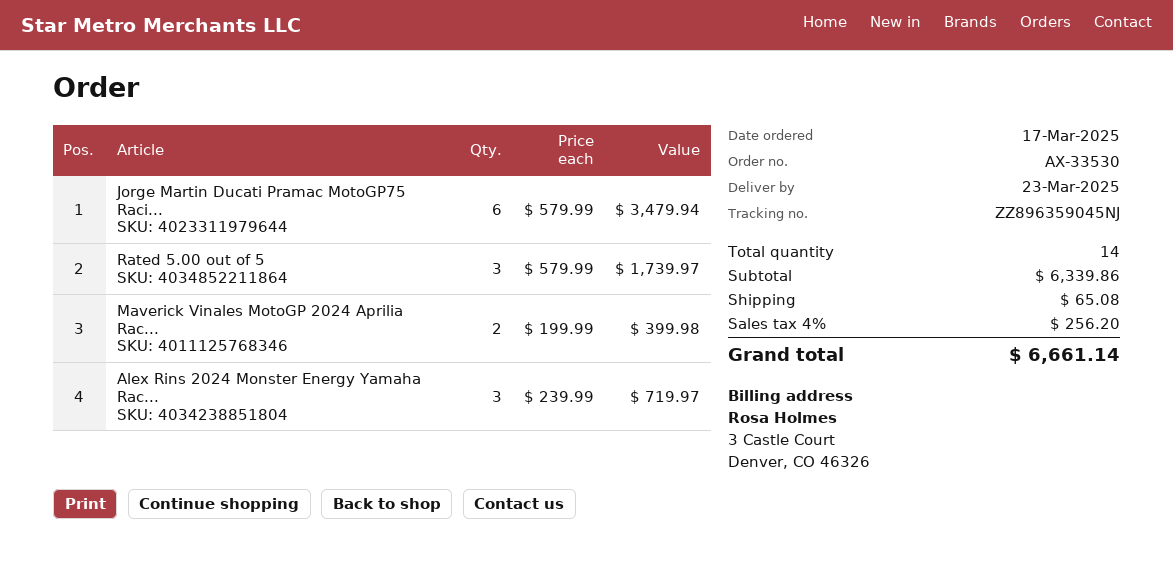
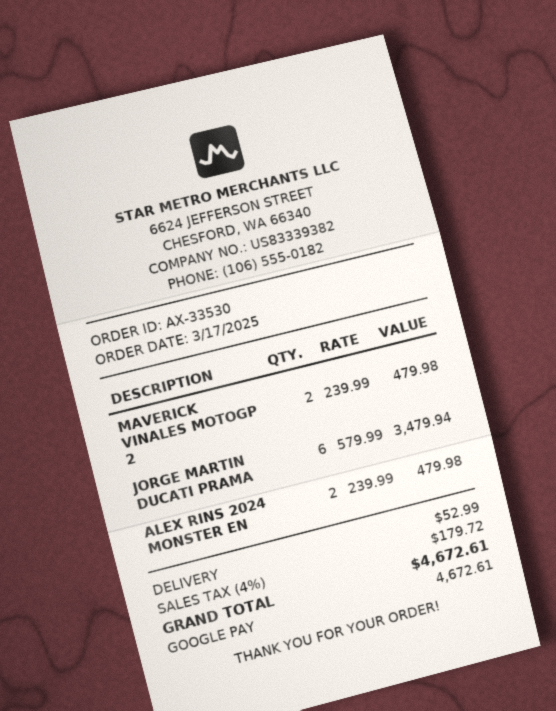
Rated 5.00 out of 5: 3 x 579.99 = 1739.97 -> none
Maverick Vinales MotoGP 2024 Aprilia Rac...: 2 x 199.99 = 399.98 -> 2 x 239.99 = 479.98
Alex Rins 2024 Monster Energy Yamaha Rac...: 3 x 239.99 = 719.97 -> 2 x 239.99 = 479.98
shipping: 65.08 -> 52.99
tax: 4% = 256.20 -> 4% = 179.72
total: 6661.14 -> 4672.61

